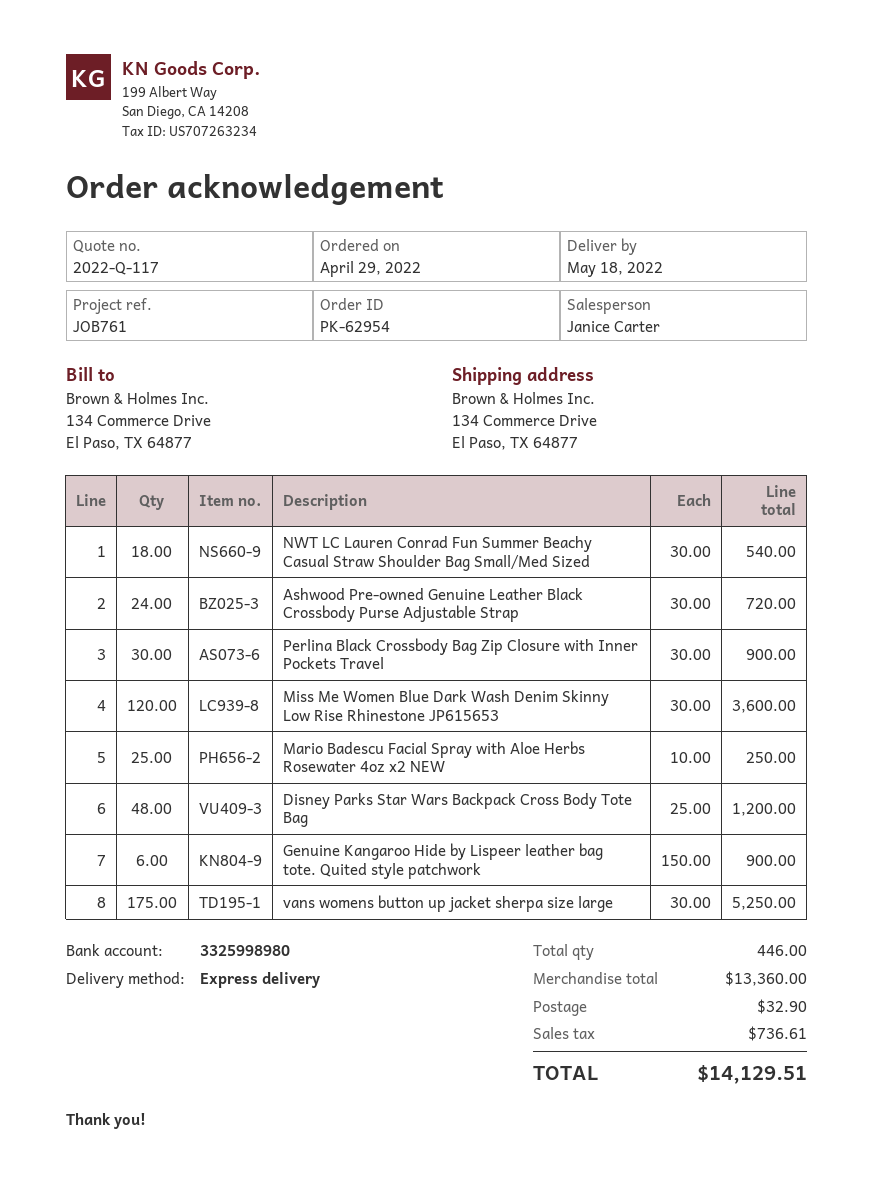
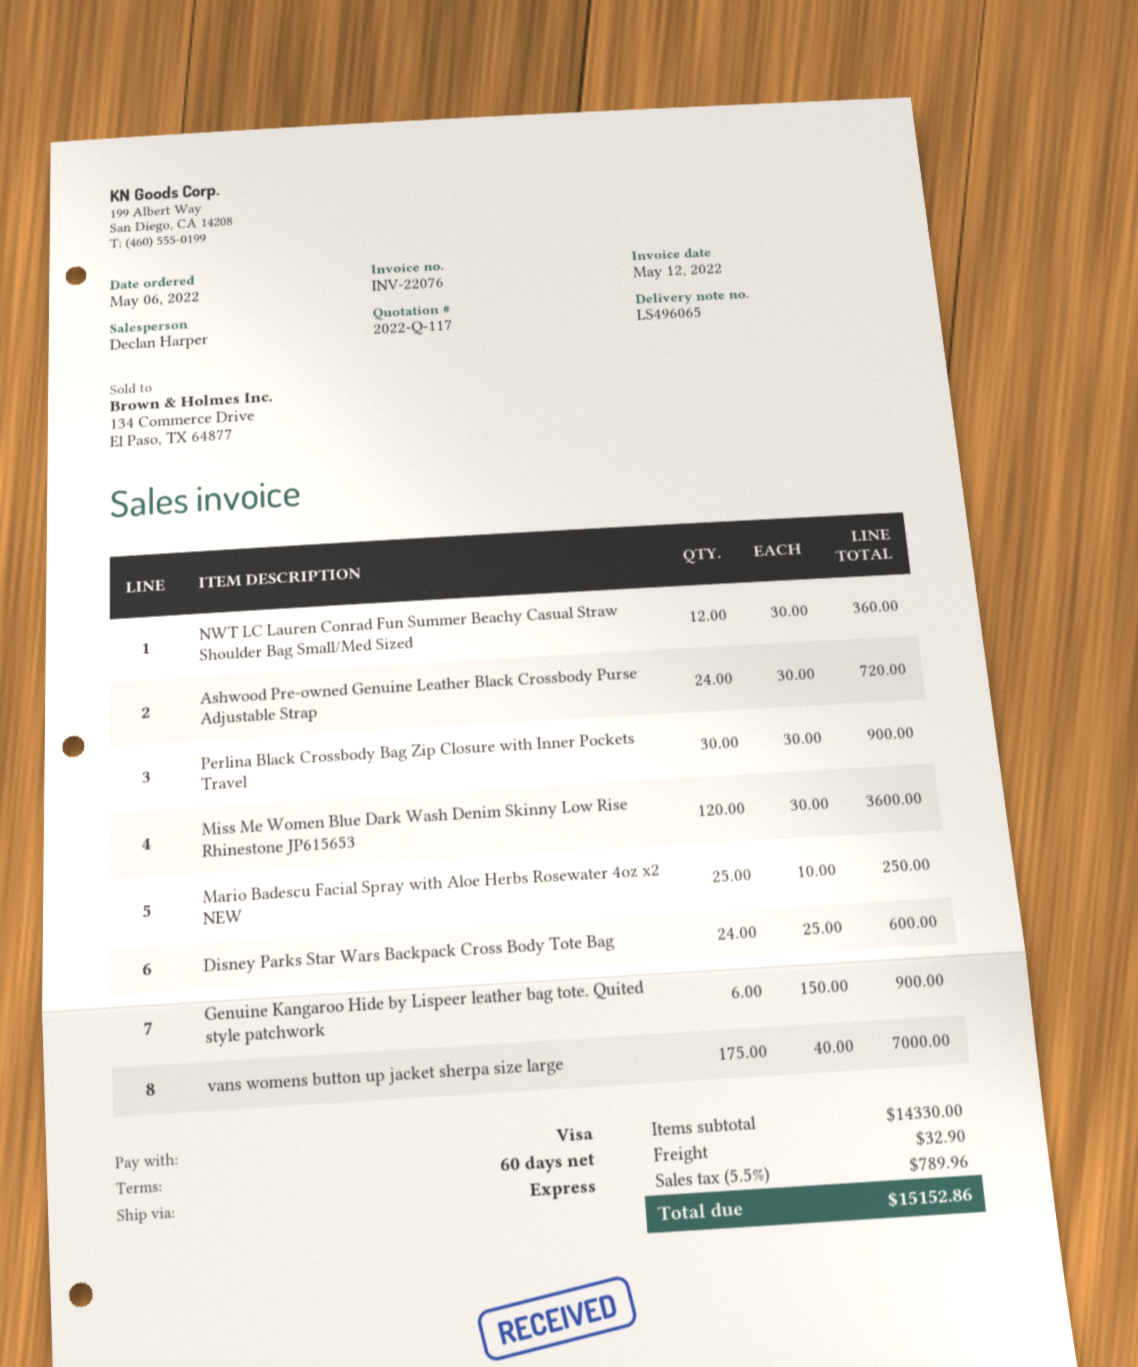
order date: 2022-04-29 -> 2022-05-06
sales rep: Janice Carter -> Declan Harper
NWT LC Lauren Conrad Fun Summer Beachy Casual Straw Shoulder Bag Small/Med Sized: 18 x 30.00 = 540.00 -> 12 x 30.00 = 360.00
Disney Parks Star Wars Backpack Cross Body Tote Bag: 48 x 25.00 = 1200.00 -> 24 x 25.00 = 600.00
vans womens button up jacket sherpa size large: 175 x 30.00 = 5250.00 -> 175 x 40.00 = 7000.00
subtotal: 13360.00 -> 14330.00
tax: 736.61 -> 789.96
total: 14129.51 -> 15152.86

